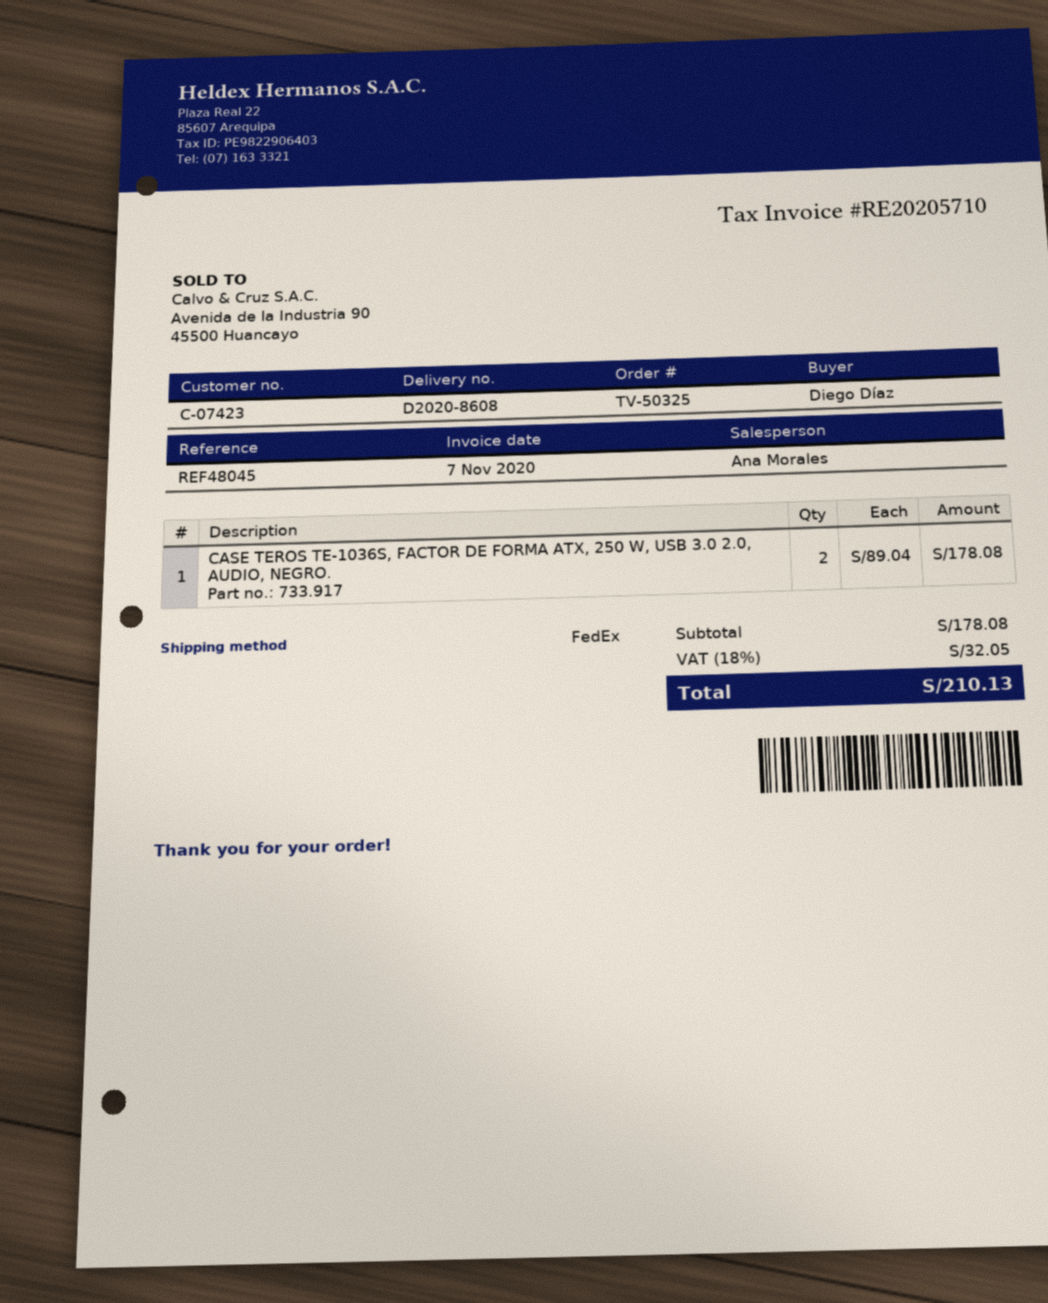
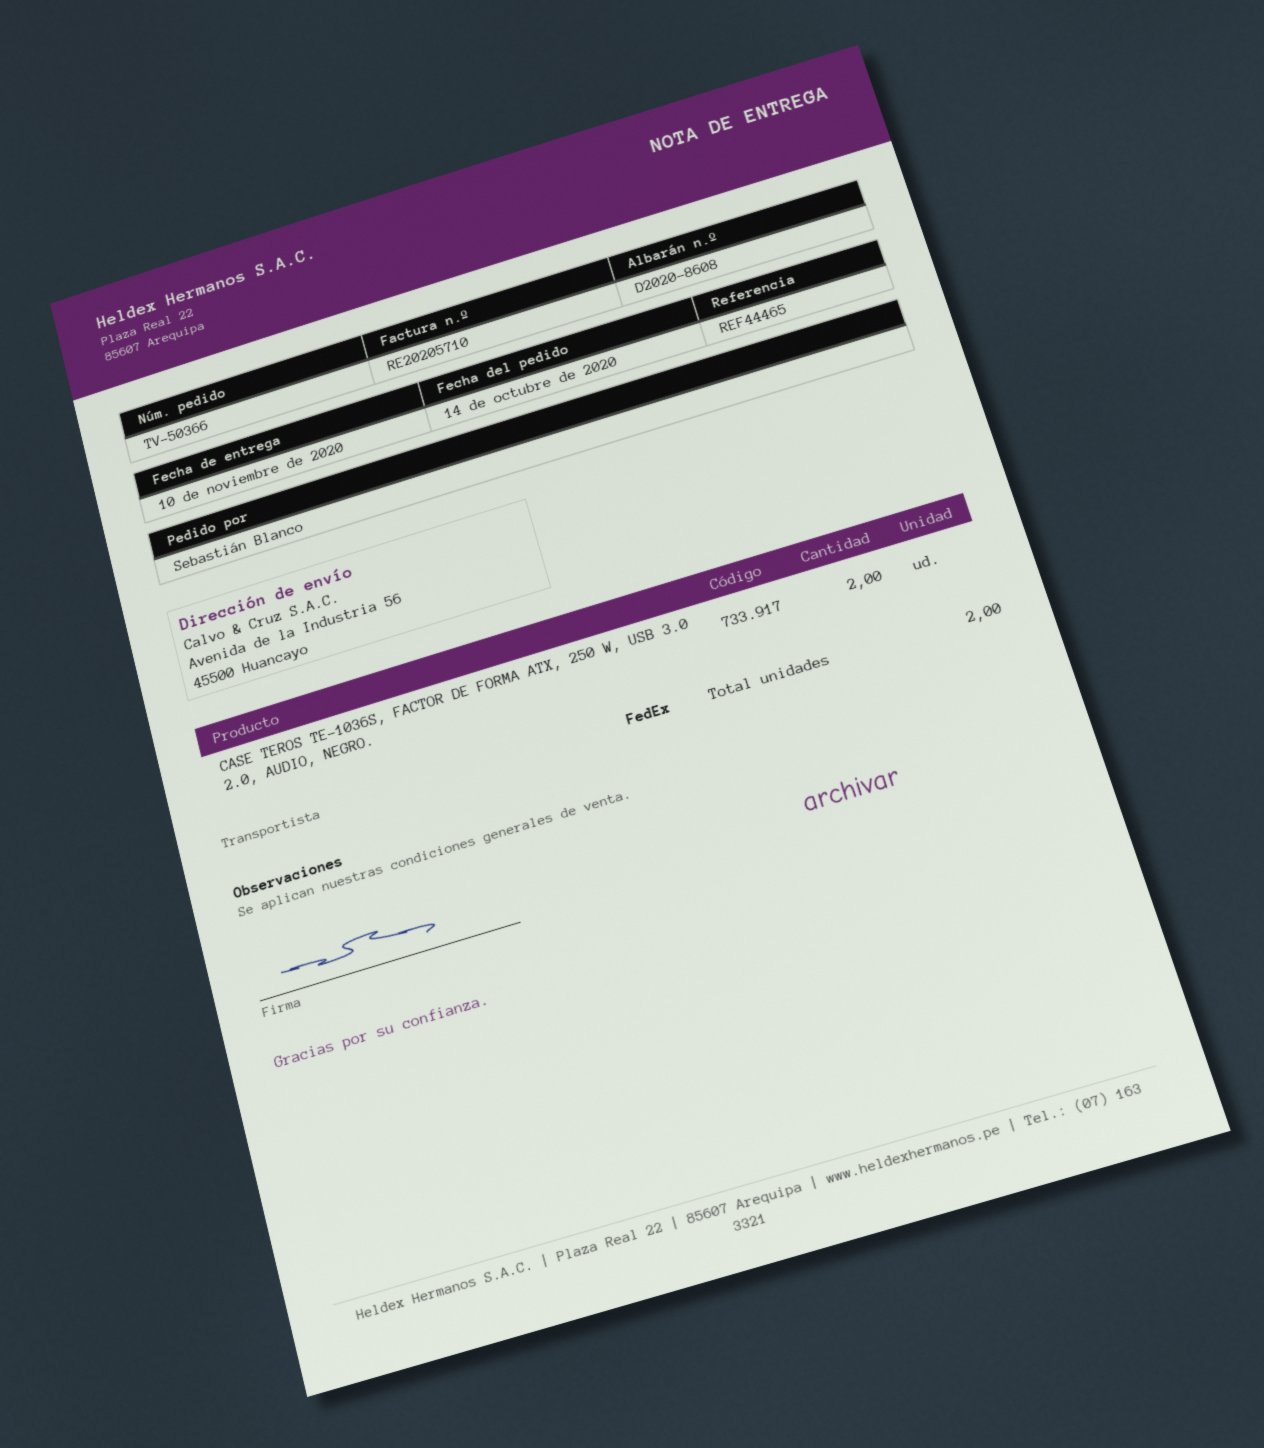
order number: TV-50325 -> TV-50366
reference: REF48045 -> REF44465
ordered by: Diego Díaz -> Sebastián Blanco

